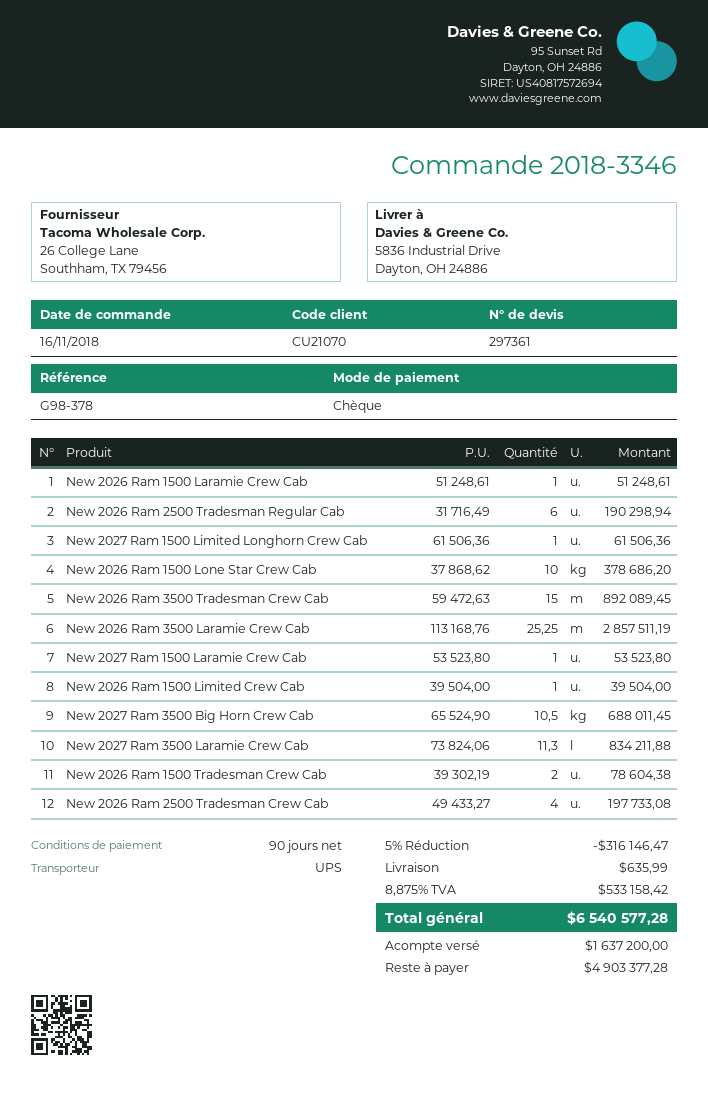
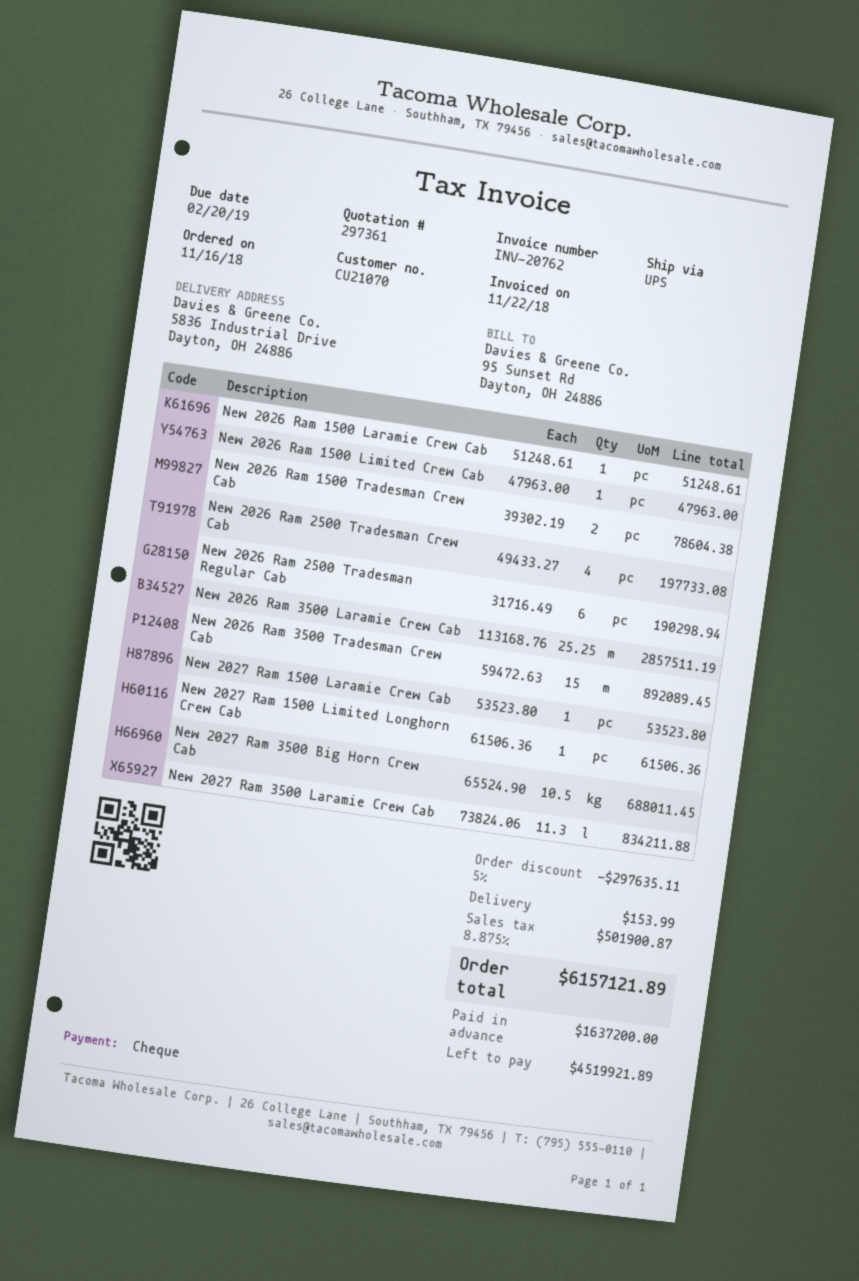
New 2026 Ram 1500 Lone Star Crew Cab: 10 x 37868.62 = 378686.20 -> none
New 2026 Ram 1500 Limited Crew Cab: 1 x 39504.00 = 39504.00 -> 1 x 47963.00 = 47963.00
discount: 5% = 316146.47 -> 5% = 297635.11
shipping: 635.99 -> 153.99
tax: 8.875% = 533158.42 -> 8.875% = 501900.87
total: 6540577.28 -> 6157121.89
balance: 4903377.28 -> 4519921.89

